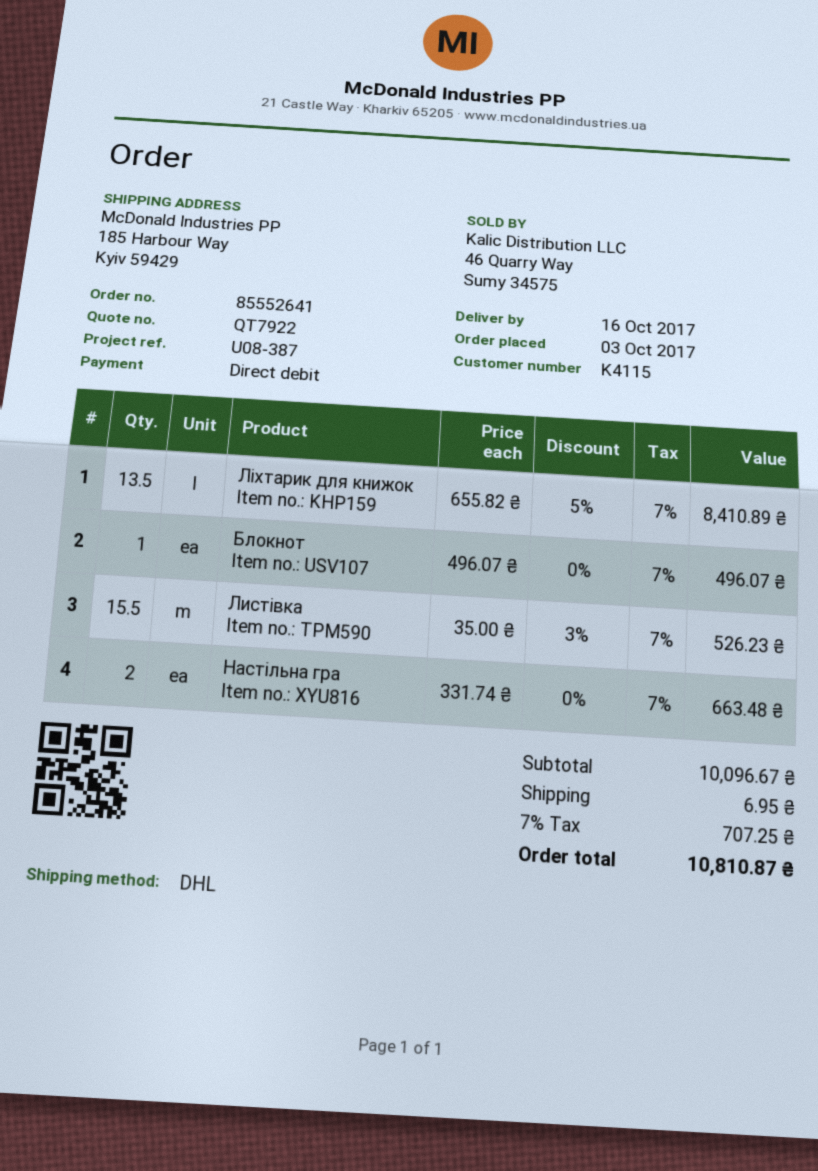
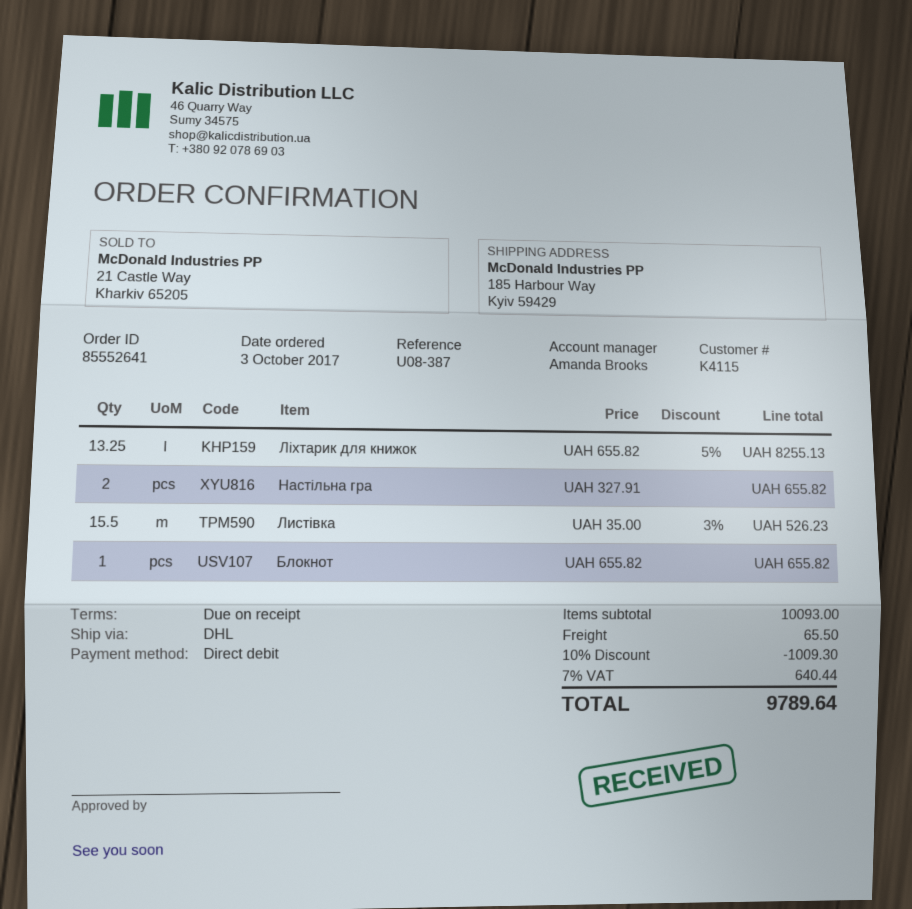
Ліхтарик для книжок: 13.5 x 655.82 - 5% = 8410.89 -> 13.25 x 655.82 - 5% = 8255.13
Блокнот: 1 x 496.07 = 496.07 -> 1 x 655.82 = 655.82
Настільна гра: 2 x 331.74 = 663.48 -> 2 x 327.91 = 655.82
subtotal: 10096.67 -> 10093.00
discount: none -> 10% = 1009.30
shipping: 6.95 -> 65.50
tax: 7% = 707.25 -> 7% = 640.44
total: 10810.87 -> 9789.64

